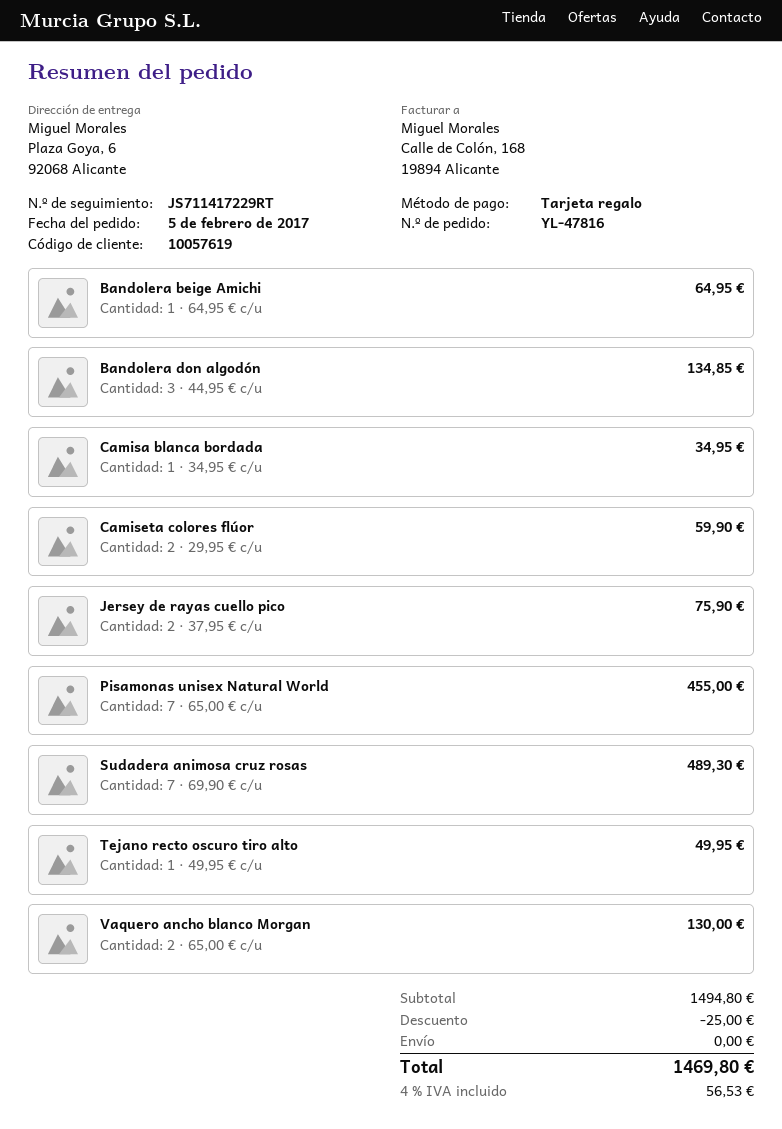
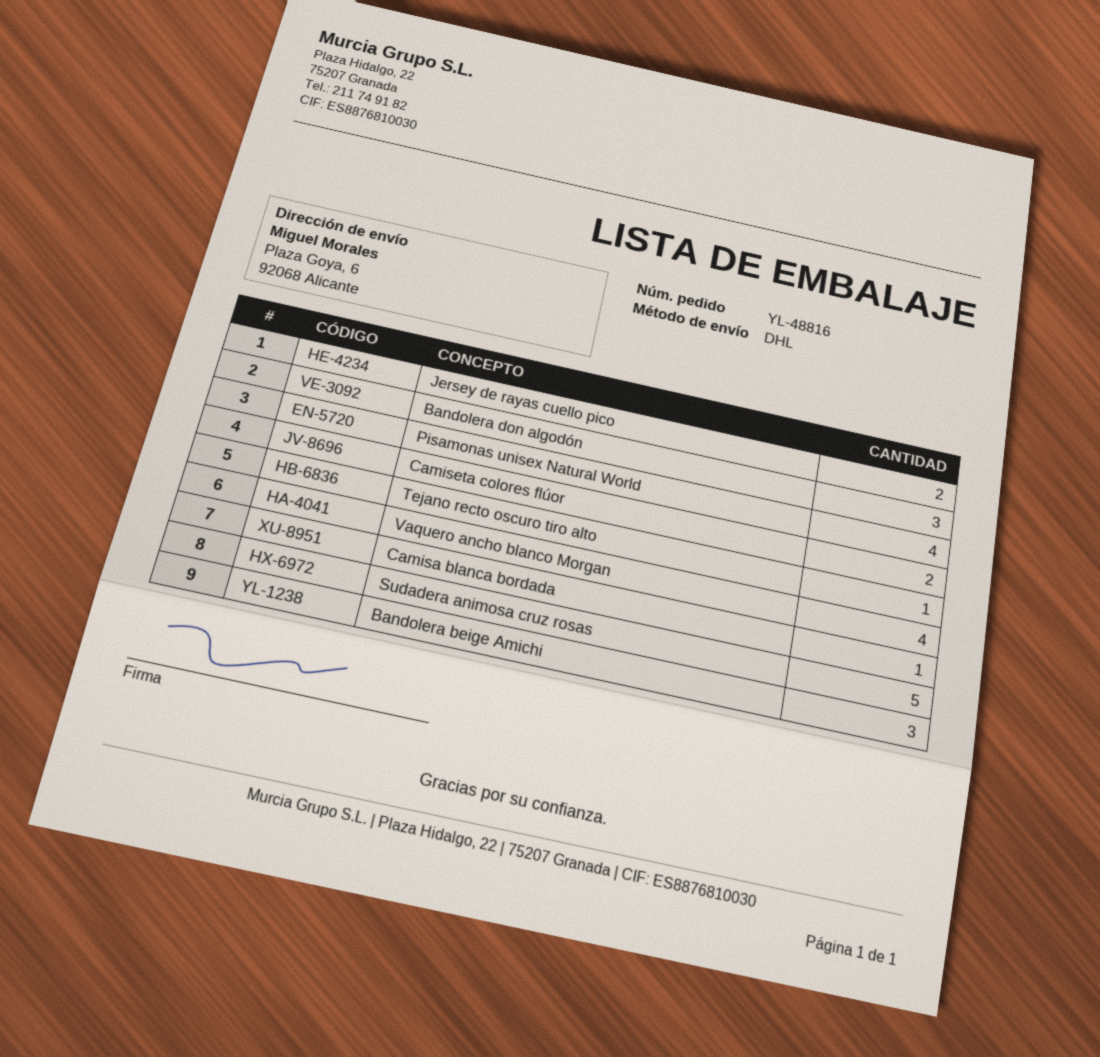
order number: YL-47816 -> YL-48816
Bandolera beige Amichi: 1 -> 3
Pisamonas unisex Natural World: 7 -> 4
Sudadera animosa cruz rosas: 7 -> 5
Vaquero ancho blanco Morgan: 2 -> 4

